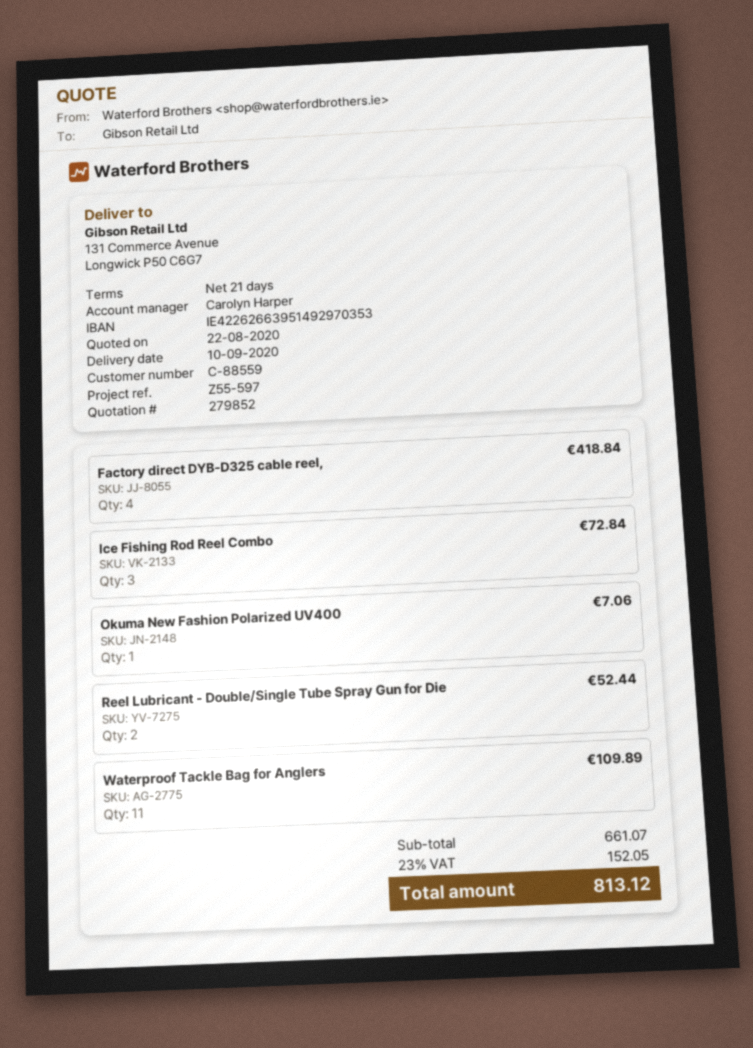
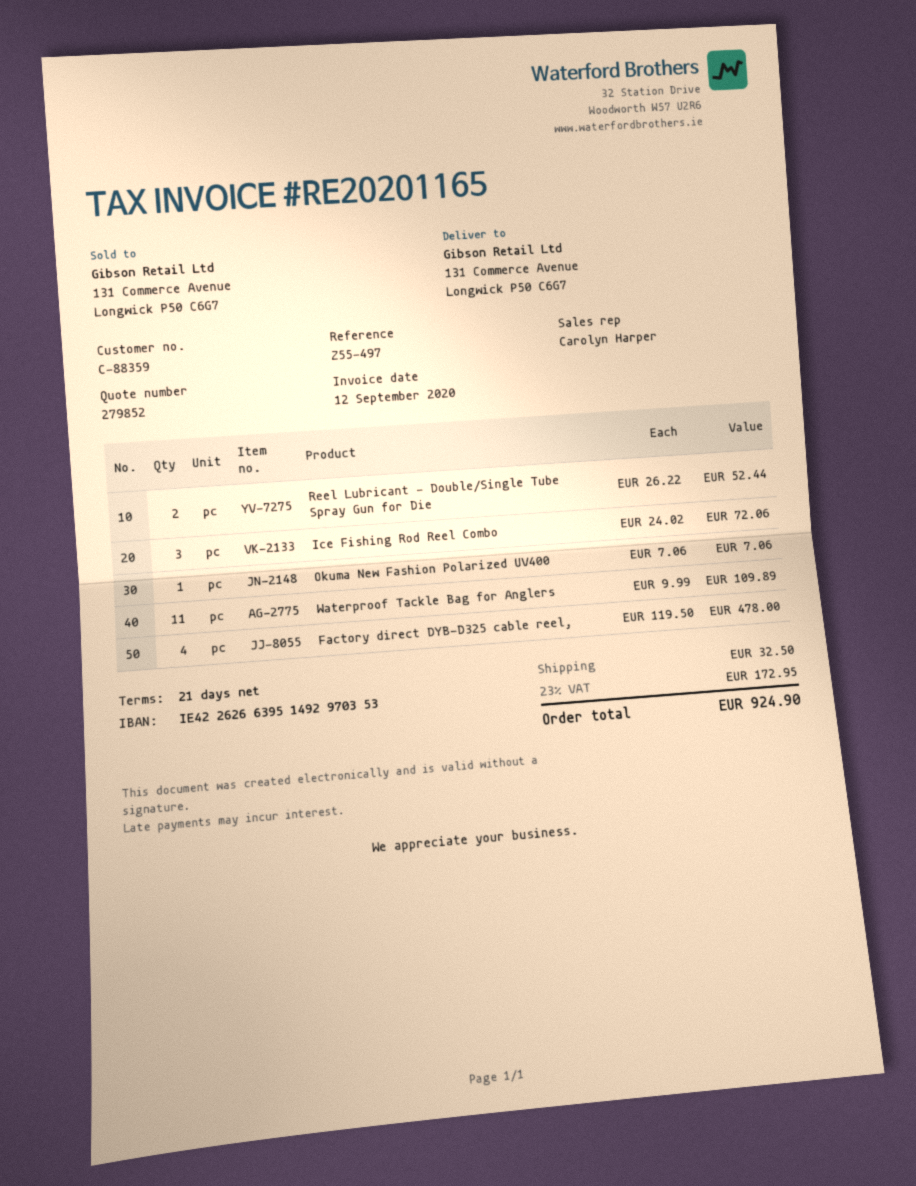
customer number: C-88559 -> C-88359
reference: Z55-597 -> Z55-497
Factory direct DYB-D325 cable reel,: 4 for 418.84 -> 4 for 478.00
Ice Fishing Rod Reel Combo: 3 for 72.84 -> 3 for 72.06
shipping: none -> 32.50
tax: 23% = 152.05 -> 23% = 172.95
total: 813.12 -> 924.90

